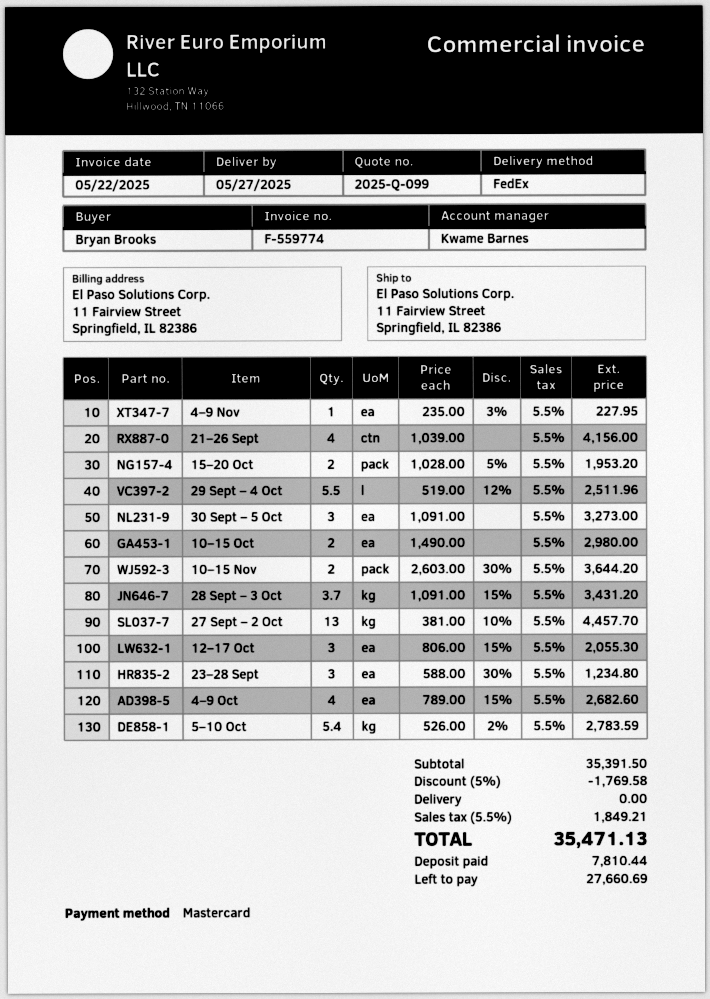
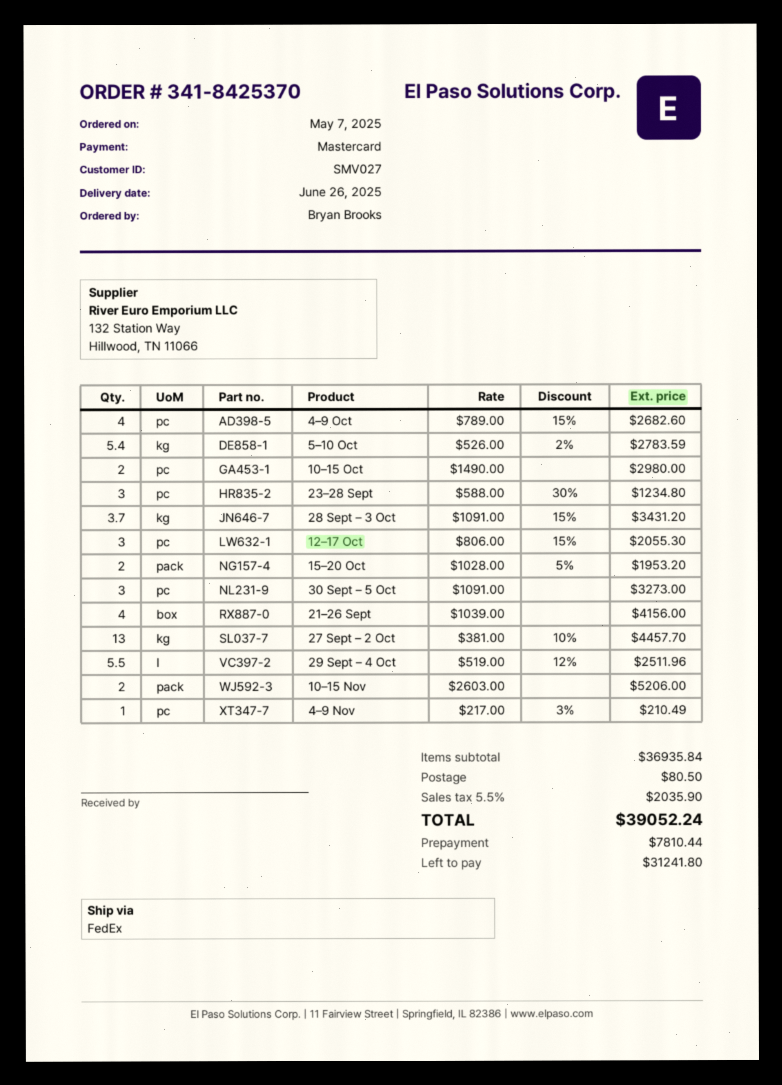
delivery date: 2025-05-27 -> 2025-06-26
4–9 Nov: 1 x 235.00 - 3% = 227.95 -> 1 x 217.00 - 3% = 210.49
10–15 Nov: 2 x 2603.00 - 30% = 3644.20 -> 2 x 2603.00 = 5206.00
subtotal: 35391.50 -> 36935.84
discount: 5% = 1769.58 -> none
shipping: 0.00 -> 80.50
tax: 5.5% = 1849.21 -> 5.5% = 2035.90
total: 35471.13 -> 39052.24
balance: 27660.69 -> 31241.80

